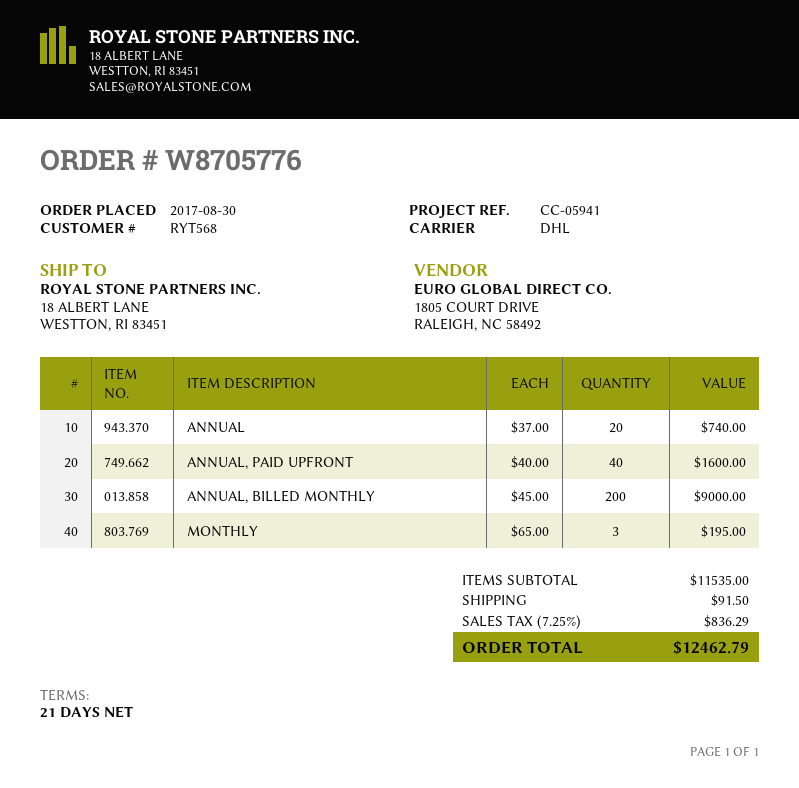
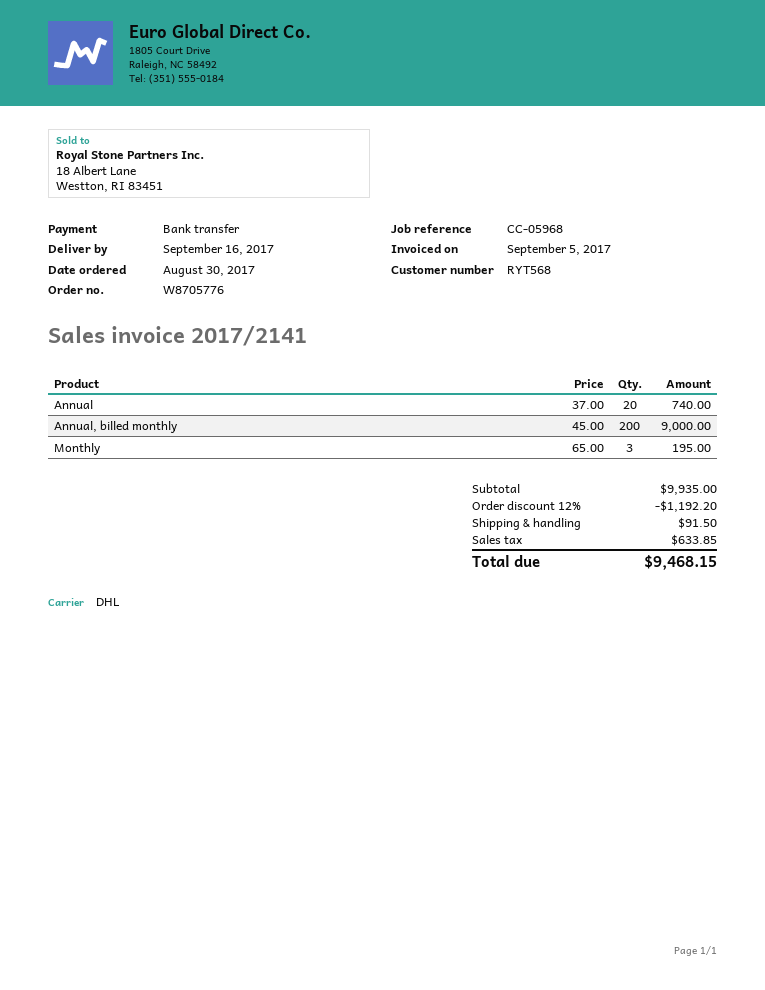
reference: CC-05941 -> CC-05968
ANNUAL, PAID UPFRONT: 40 x 40.00 = 1600.00 -> none
subtotal: 11535.00 -> 9935.00
discount: none -> 12% = 1192.20
tax: 836.29 -> 633.85
total: 12462.79 -> 9468.15

